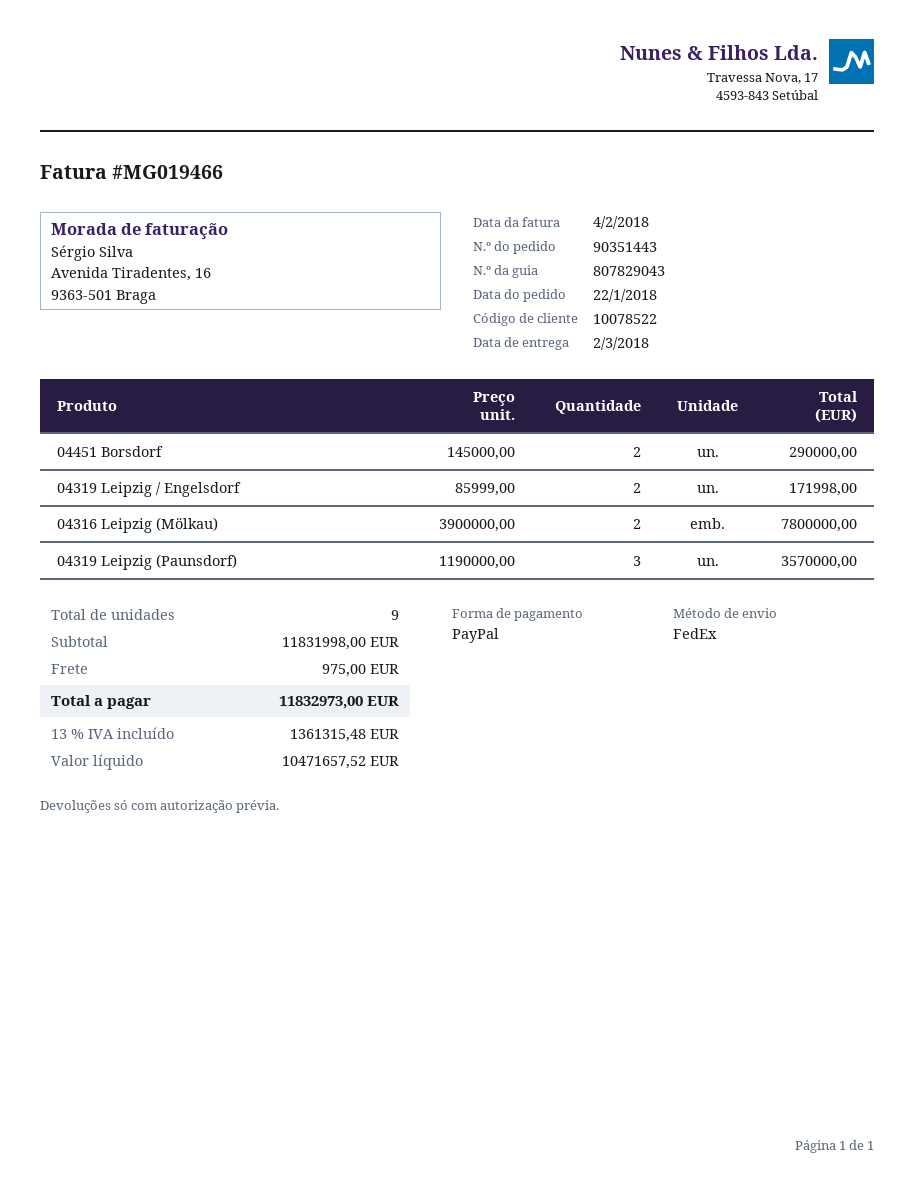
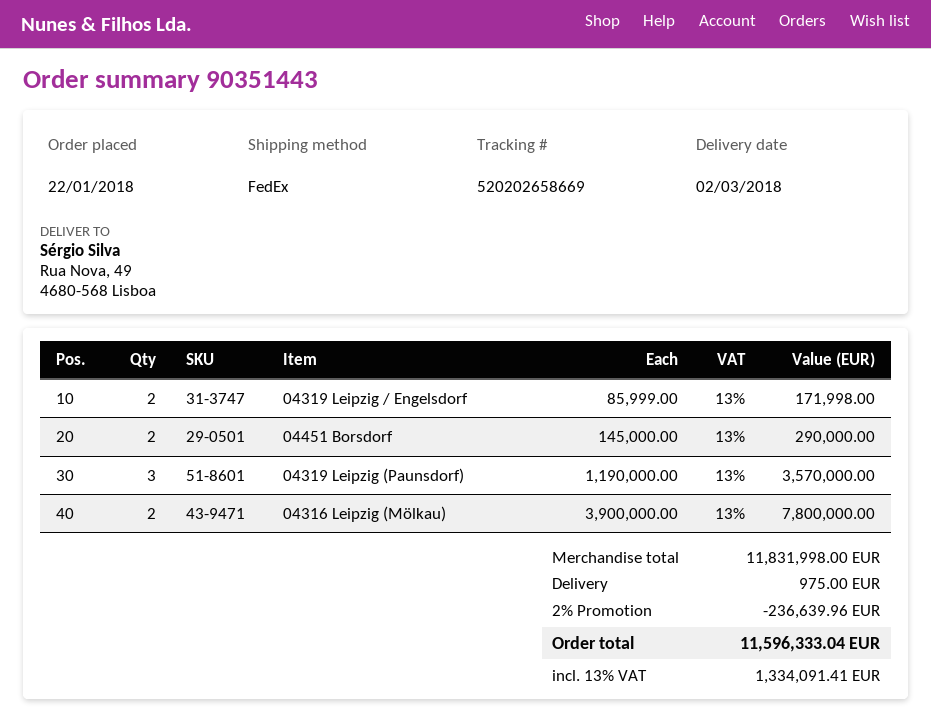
discount: none -> 2% = 236639.96
tax: 13% = 1361315.48 -> 13% = 1334091.41
total: 11832973.00 -> 11596333.04

